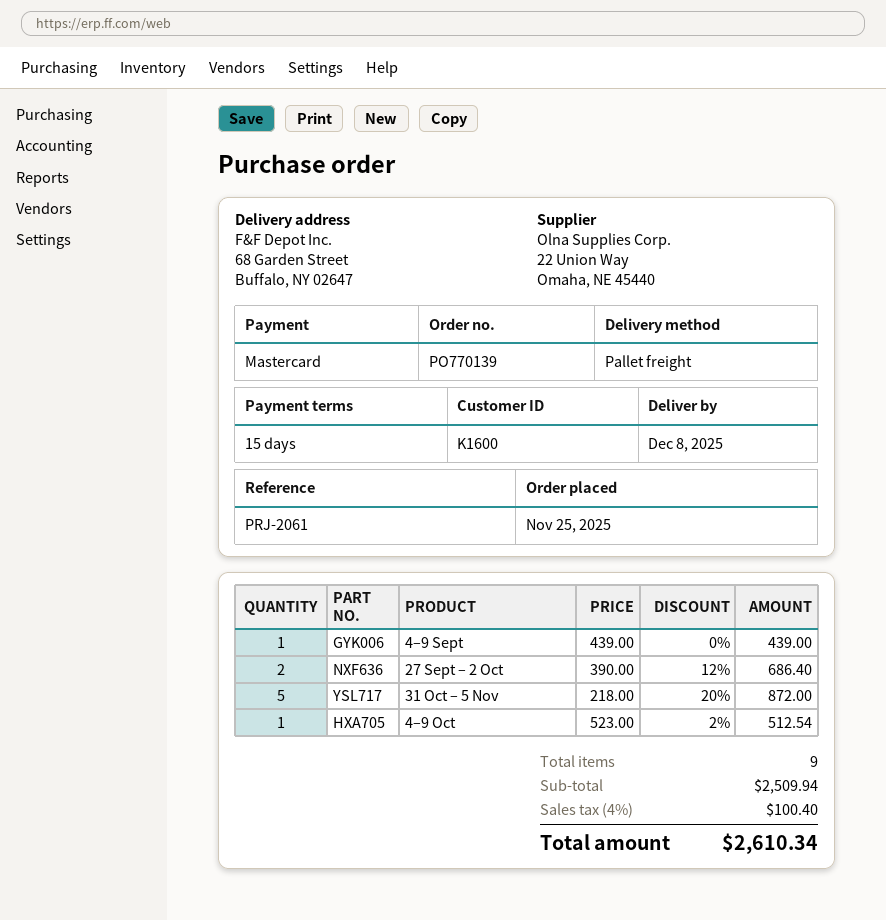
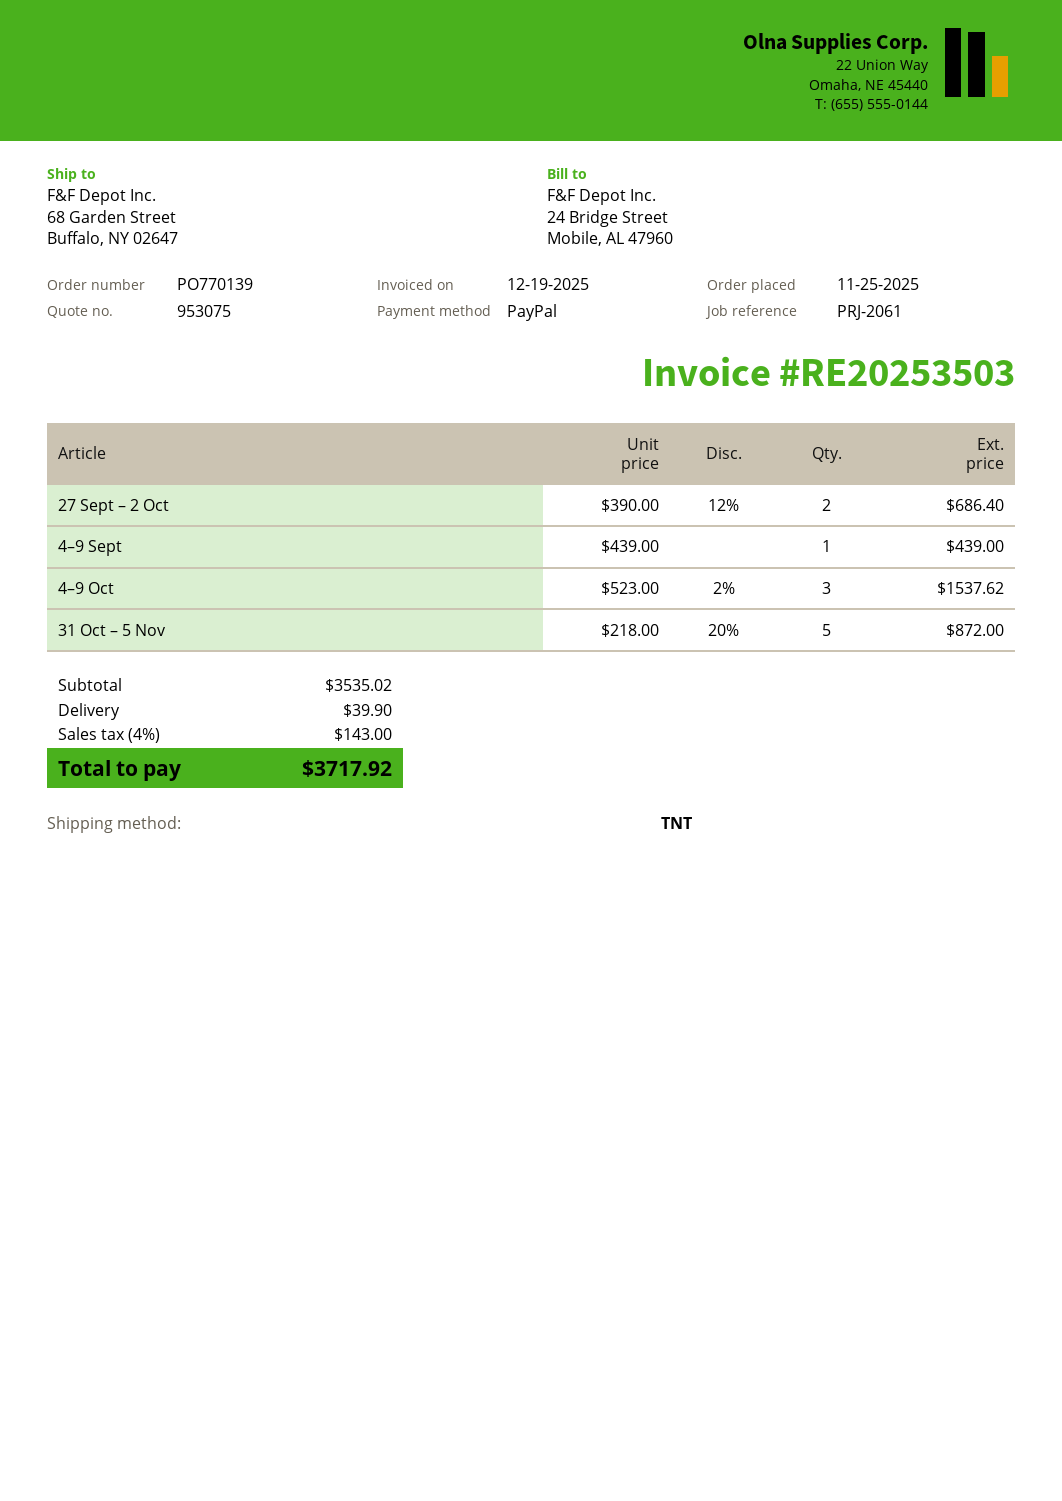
payment method: Mastercard -> PayPal
shipping method: pallet freight -> TNT
4–9 Oct: 1 x 523.00 - 2% = 512.54 -> 3 x 523.00 - 2% = 1537.62
subtotal: 2509.94 -> 3535.02
shipping: none -> 39.90
tax: 4% = 100.40 -> 4% = 143.00
total: 2610.34 -> 3717.92

